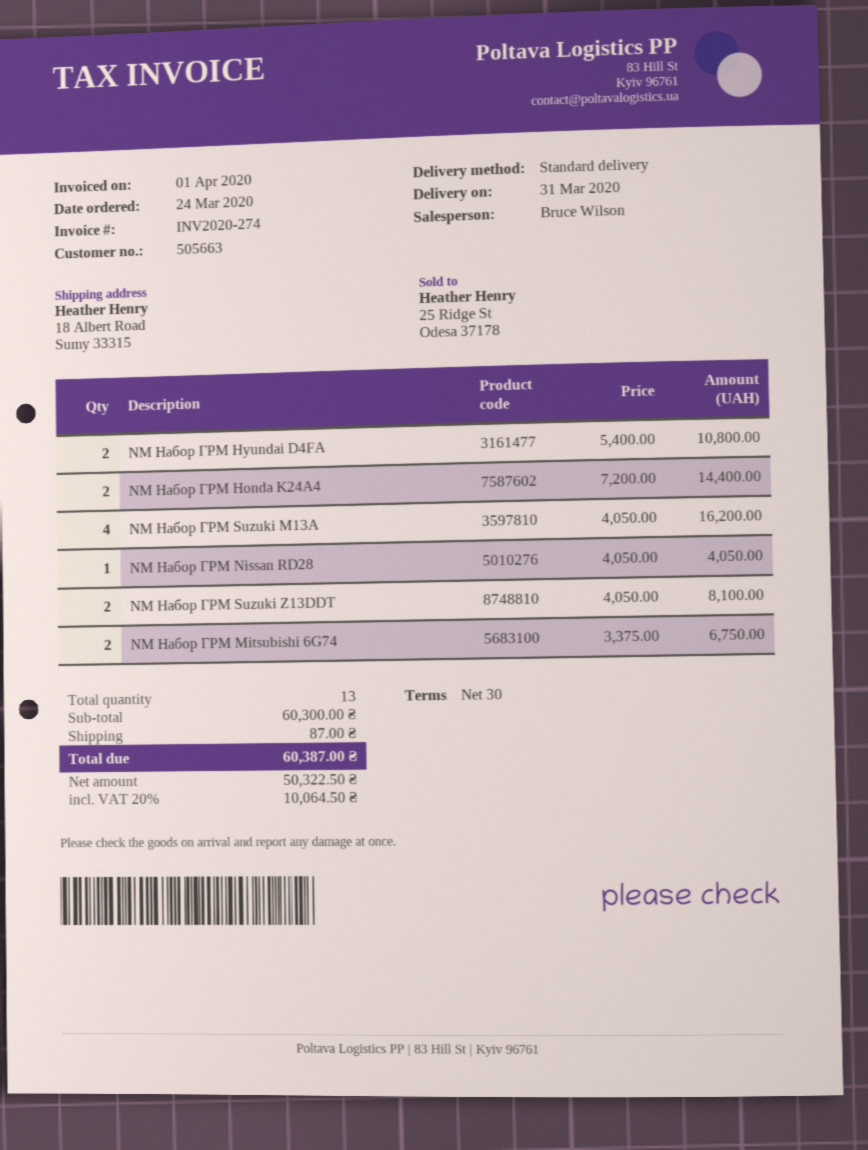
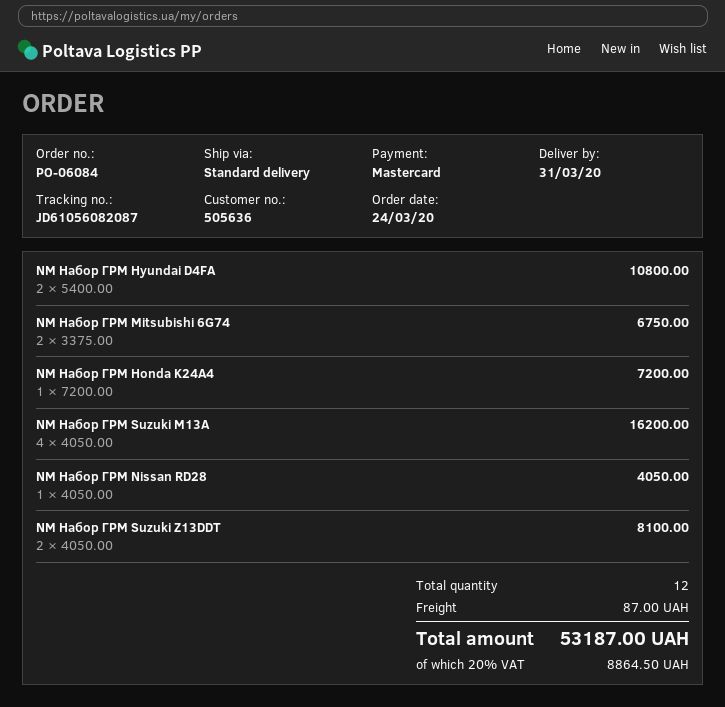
customer number: 505663 -> 505636
NM Набор ГРМ Honda K24A4: 2 x 7200.00 = 14400.00 -> 1 x 7200.00 = 7200.00
total quantity: 13 -> 12
tax: 20% = 10064.50 -> 20% = 8864.50
total: 60387.00 -> 53187.00

